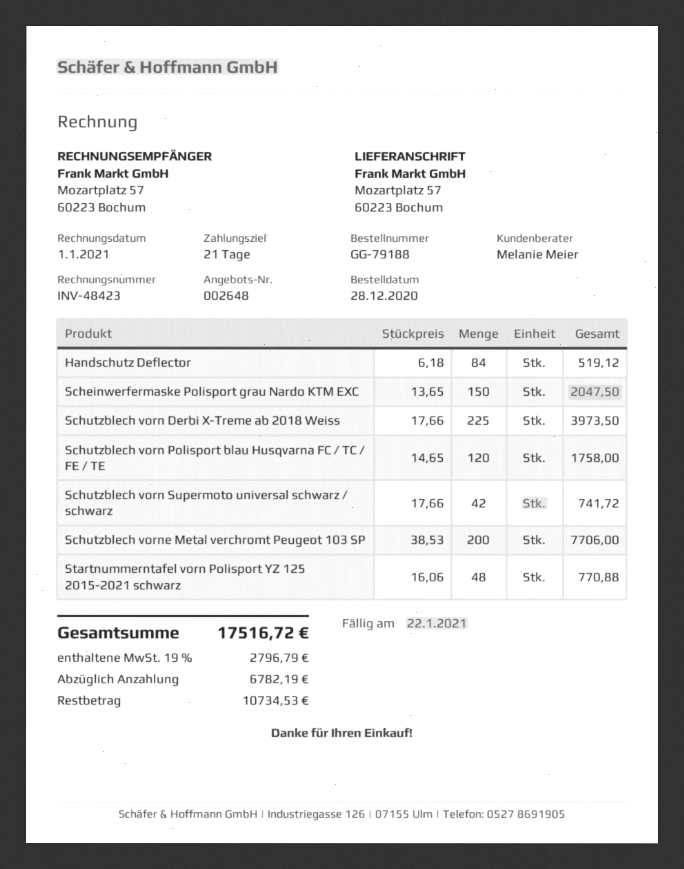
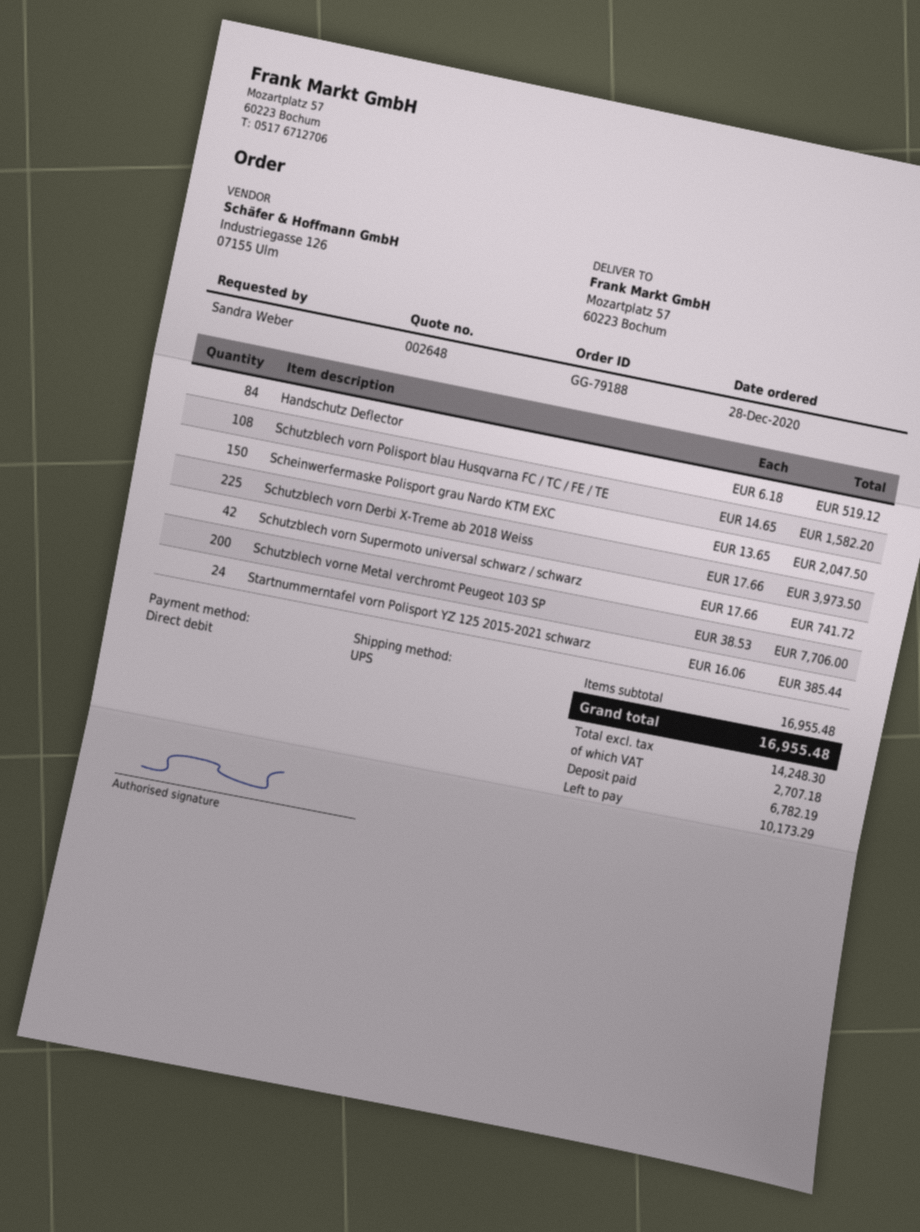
Schutzblech vorn Polisport blau Husqvarna FC / TC / FE / TE: 120 x 14.65 = 1758.00 -> 108 x 14.65 = 1582.20
Startnummerntafel vorn Polisport YZ 125 2015-2021 schwarz: 48 x 16.06 = 770.88 -> 24 x 16.06 = 385.44
tax: 2796.79 -> 2707.18
total: 17516.72 -> 16955.48
balance: 10734.53 -> 10173.29

